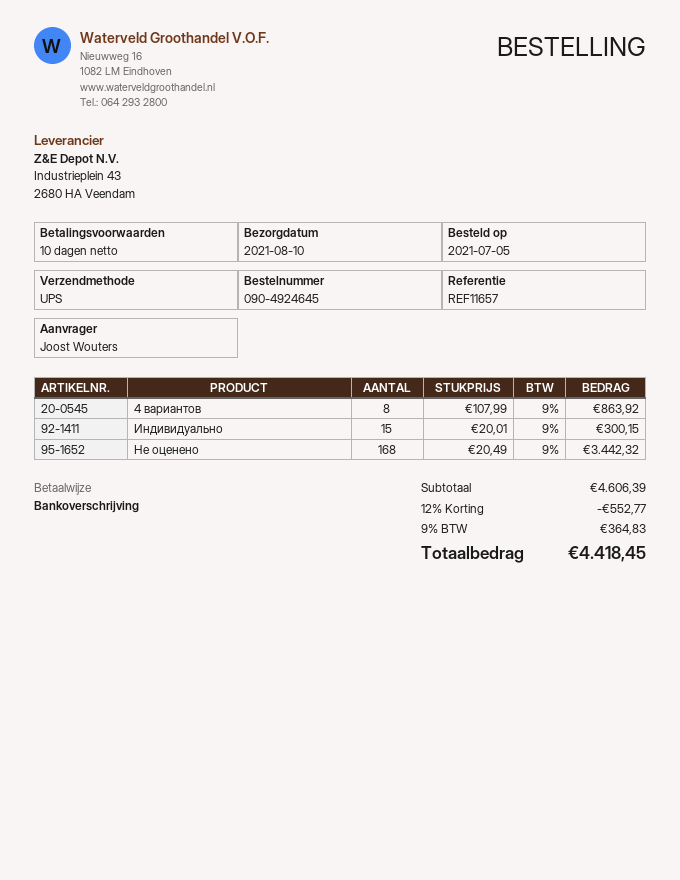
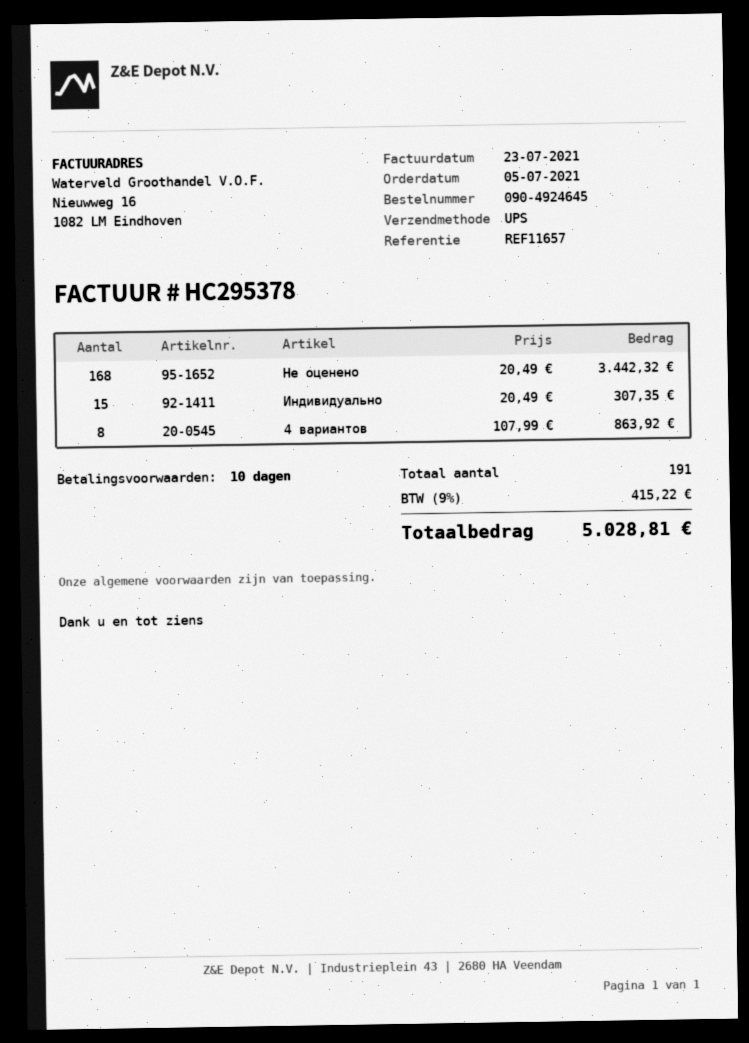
Индивидуально: 15 x 20.01 = 300.15 -> 15 x 20.49 = 307.35
discount: 12% = 552.77 -> none
tax: 9% = 364.83 -> 9% = 415.22
total: 4418.45 -> 5028.81

